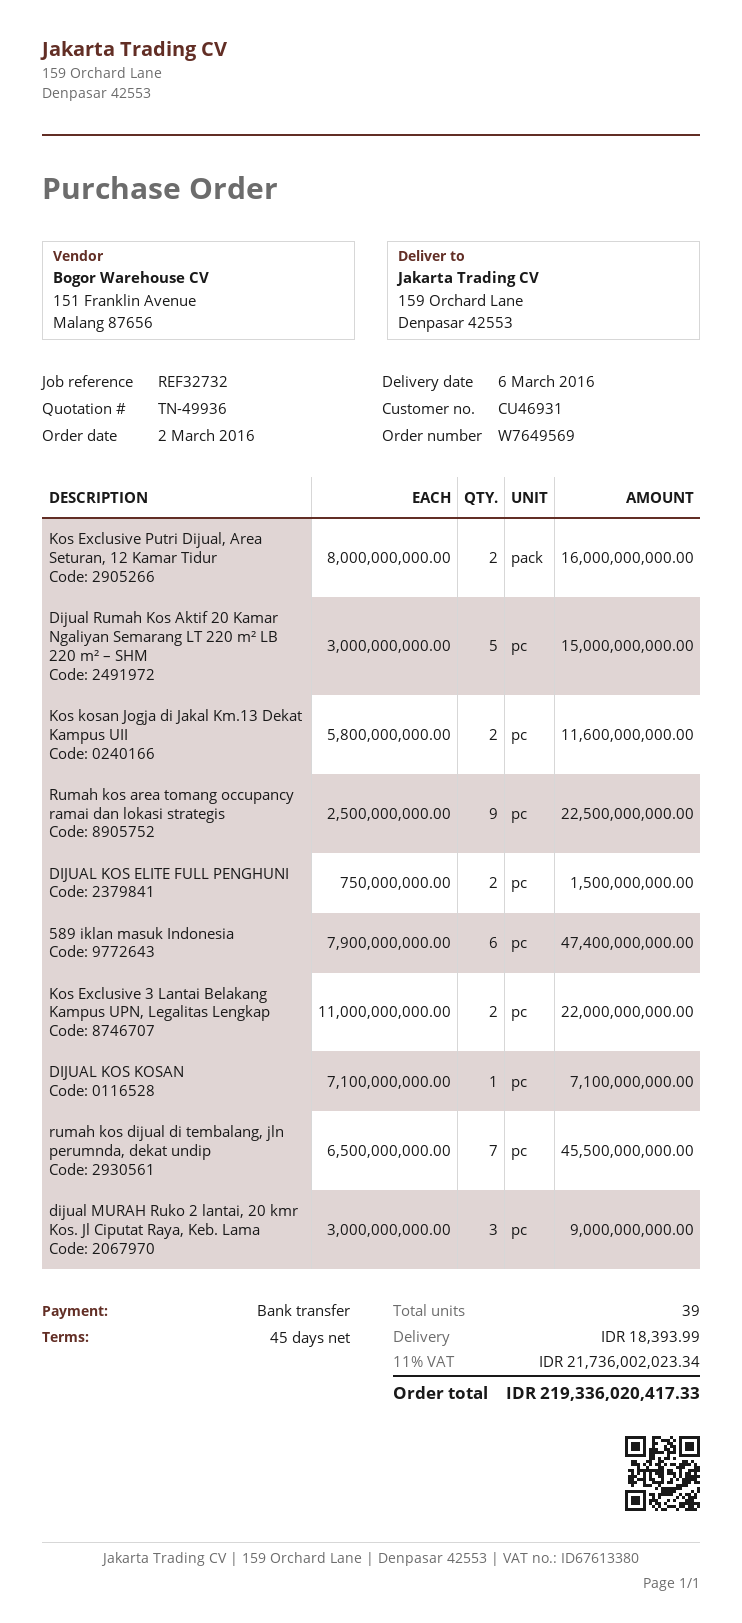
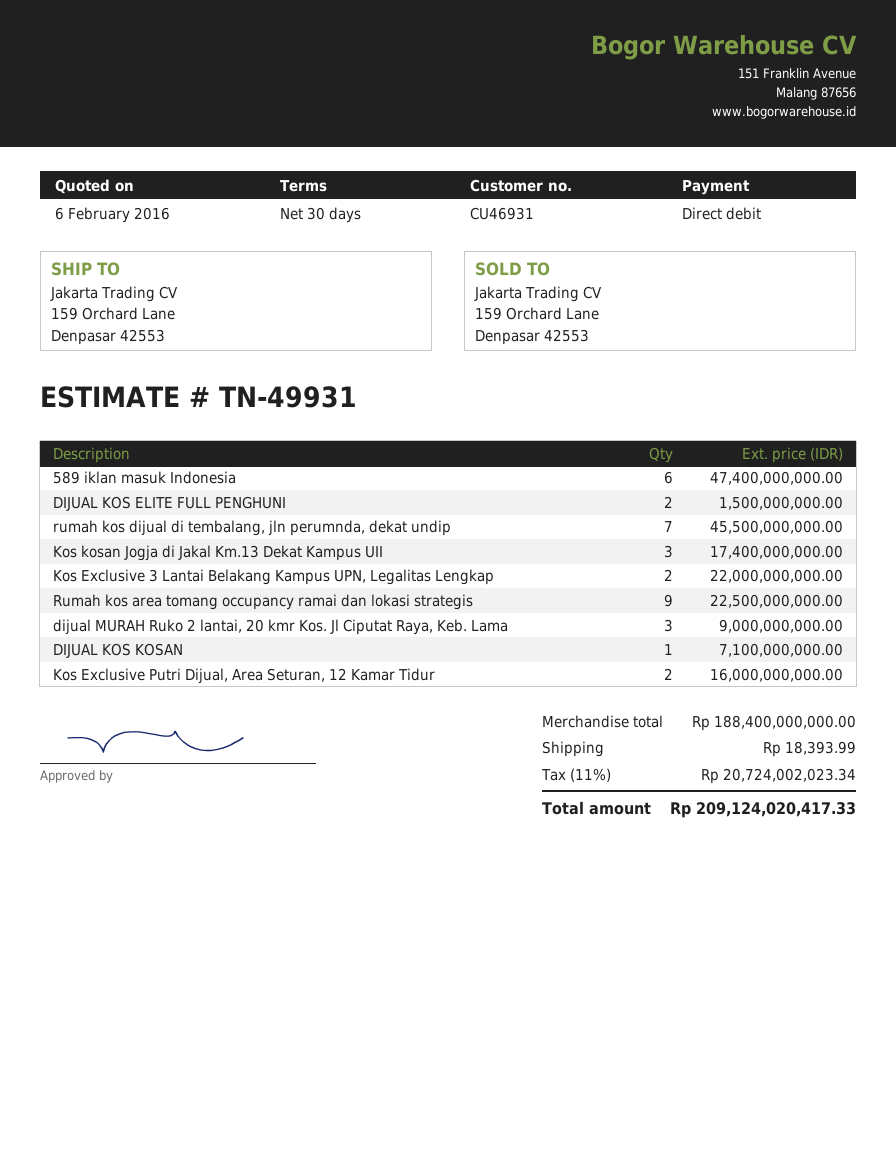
quote number: TN-49936 -> TN-49931
payment terms: 45 days -> 30 days
payment method: bank transfer -> direct debit
Dijual Rumah Kos Aktif 20 Kamar Ngaliyan Semarang LT 220 m² LB 220 m² – SHM: 5 for 15000000000.00 -> none
Kos kosan Jogja di Jakal Km.13 Dekat Kampus UII: 2 for 11600000000.00 -> 3 for 17400000000.00
tax: 11% = 21736002023.34 -> 11% = 20724002023.34
total: 219336020417.33 -> 209124020417.33

